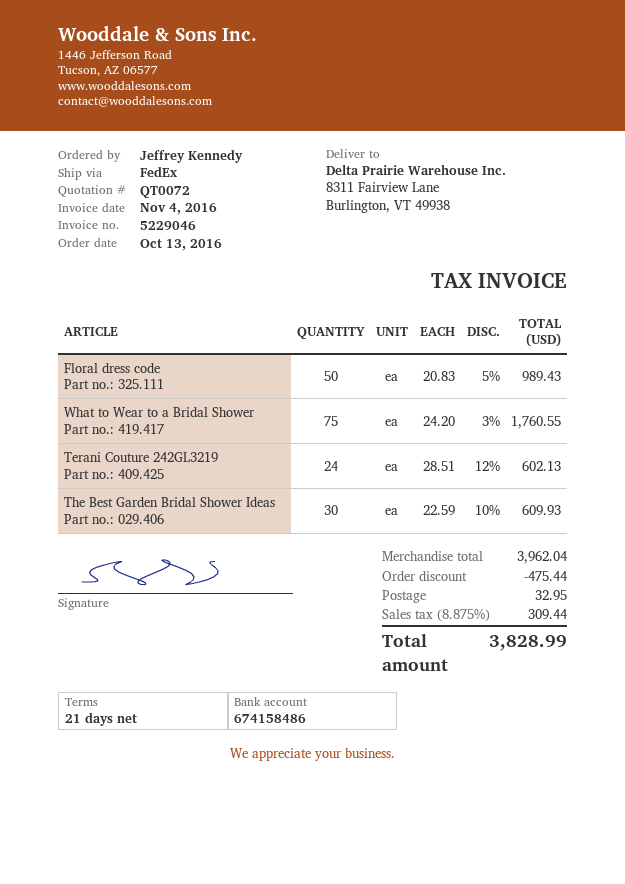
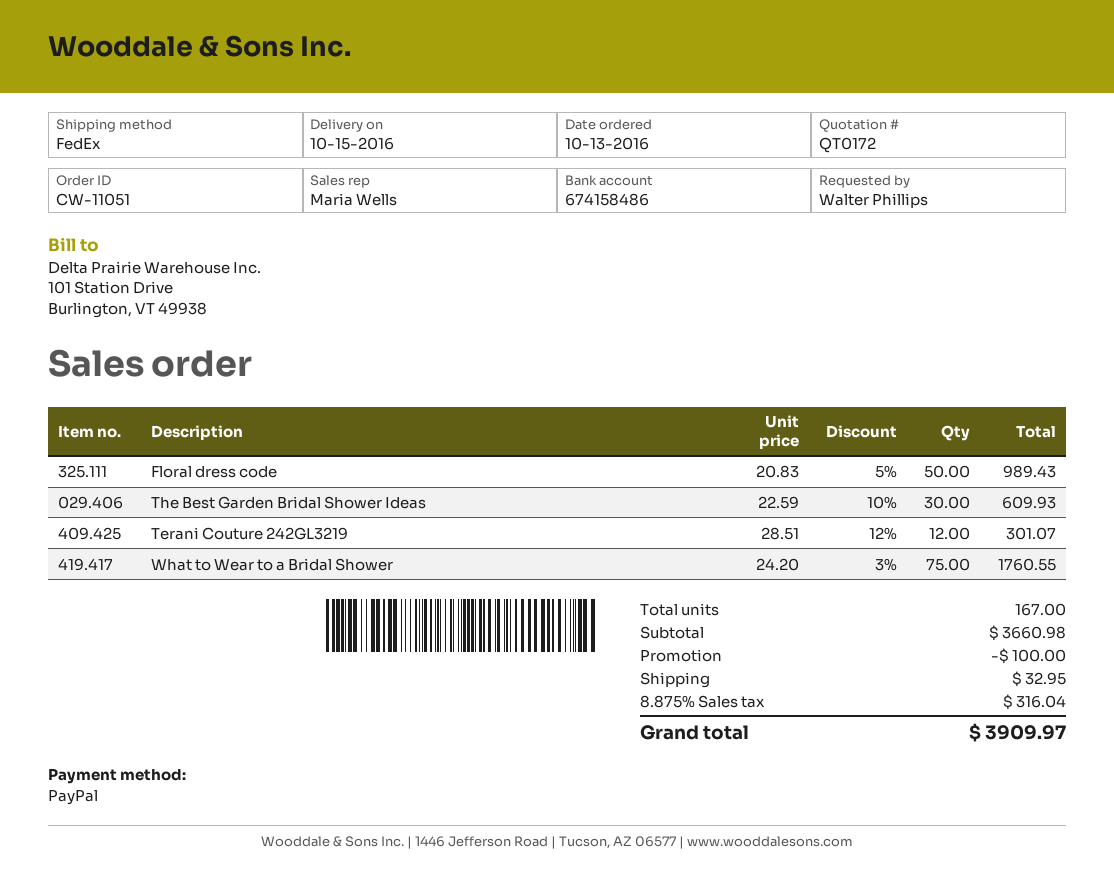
quote number: QT0072 -> QT0172
ordered by: Jeffrey Kennedy -> Walter Phillips
Terani Couture 242GL3219: 24 x 28.51 - 12% = 602.13 -> 12 x 28.51 - 12% = 301.07
subtotal: 3962.04 -> 3660.98
discount: 475.44 -> 100.00
tax: 8.875% = 309.44 -> 8.875% = 316.04
total: 3828.99 -> 3909.97

